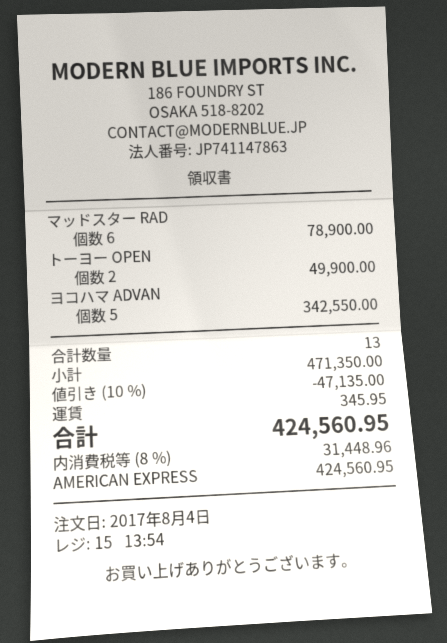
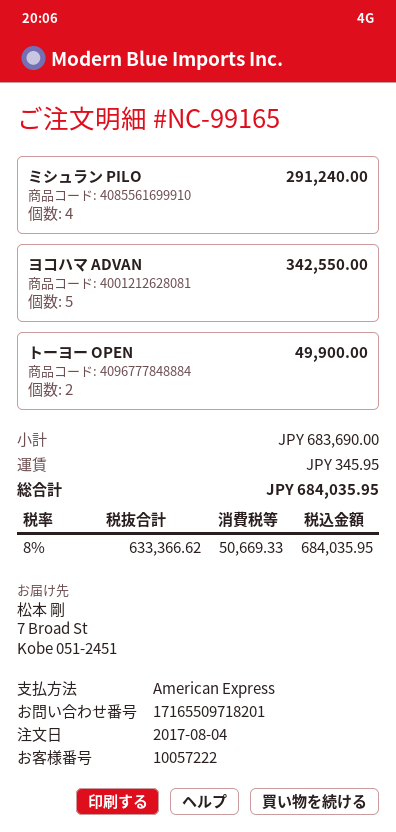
マッドスター RAD: 6 for 78900.00 -> none
ミシュラン PILO: none -> 4 for 291240.00
subtotal: 471350.00 -> 683690.00
discount: 10% = 47135.00 -> none
tax: 8% = 31448.96 -> 8% = 50669.33
total: 424560.95 -> 684035.95

